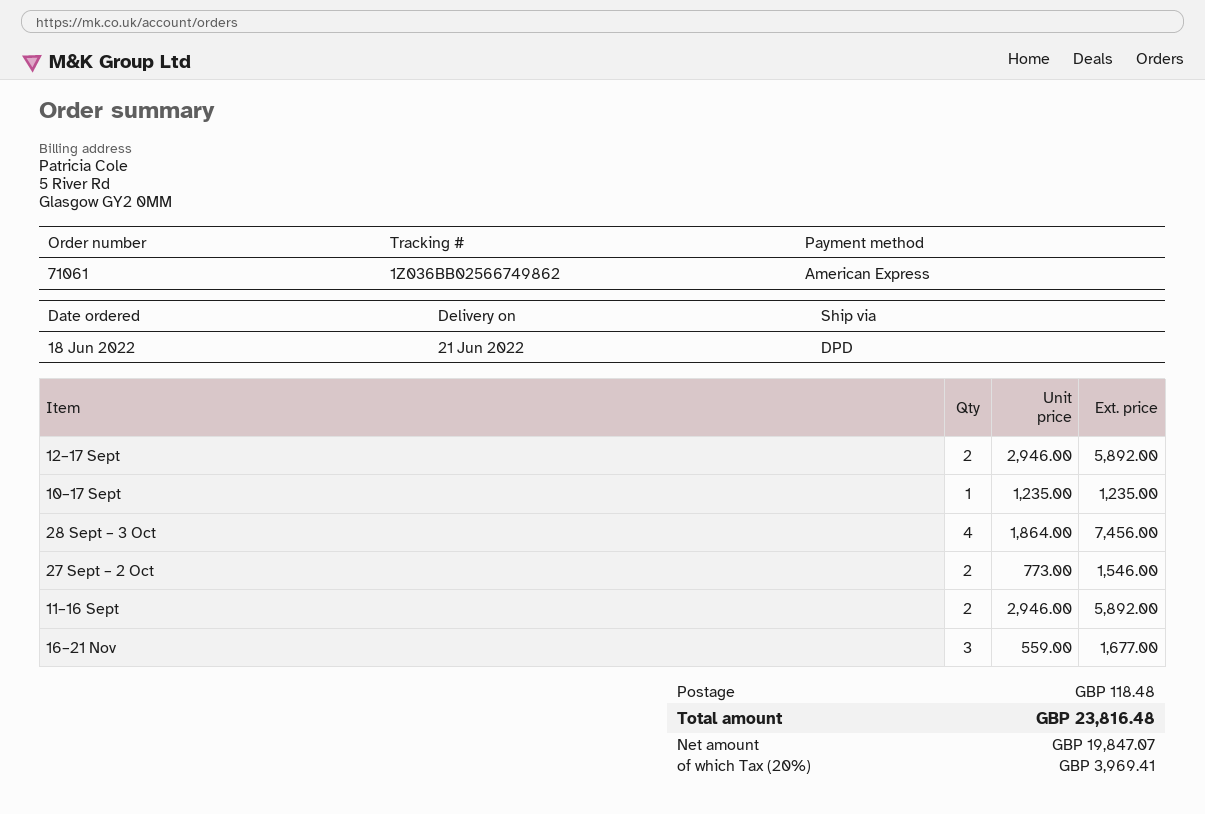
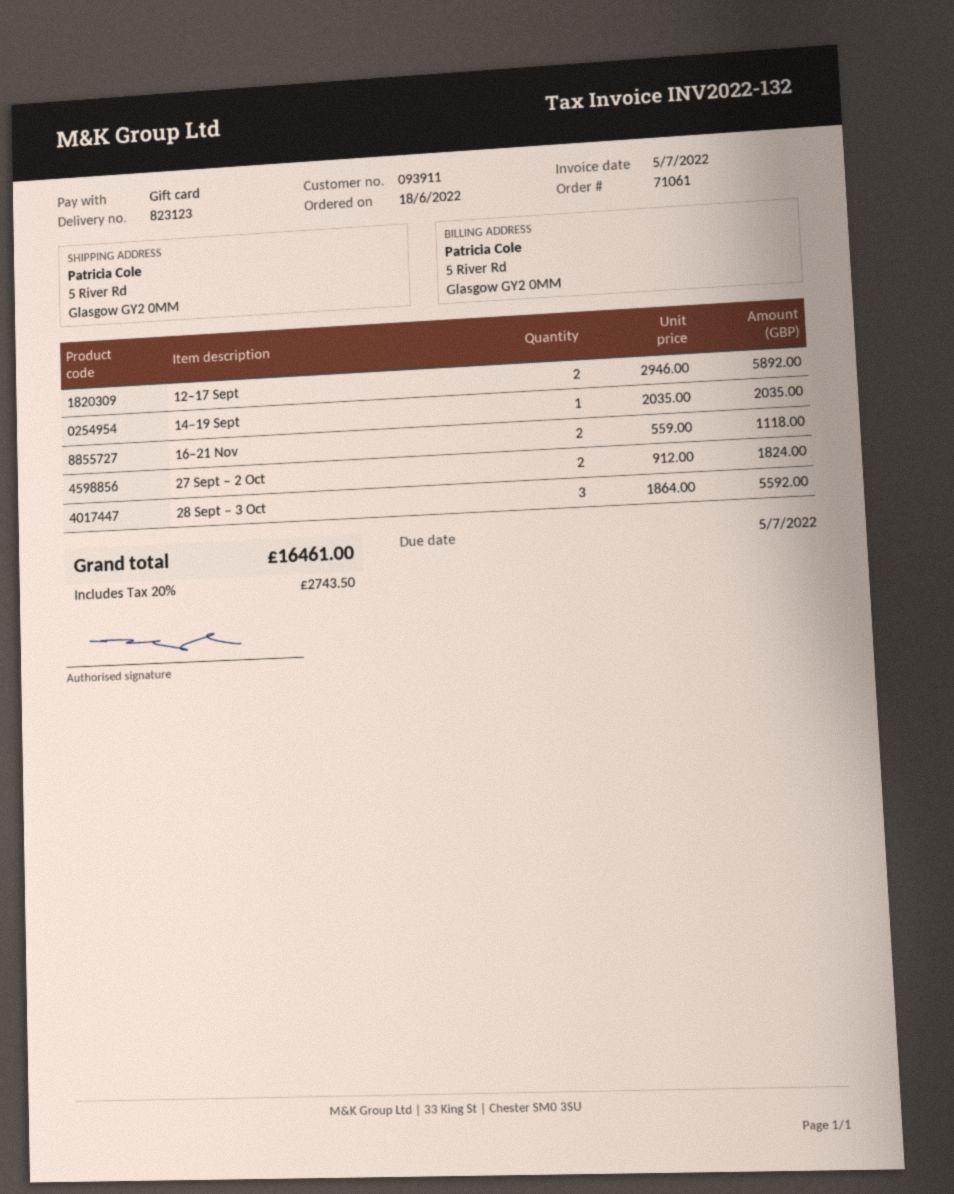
payment method: American Express -> gift card
10–17 Sept: 1 x 1235.00 = 1235.00 -> none
28 Sept – 3 Oct: 4 x 1864.00 = 7456.00 -> 3 x 1864.00 = 5592.00
27 Sept – 2 Oct: 2 x 773.00 = 1546.00 -> 2 x 912.00 = 1824.00
11–16 Sept: 2 x 2946.00 = 5892.00 -> none
16–21 Nov: 3 x 559.00 = 1677.00 -> 2 x 559.00 = 1118.00
14–19 Sept: none -> 1 x 2035.00 = 2035.00
shipping: 118.48 -> none
tax: 20% = 3969.41 -> 20% = 2743.50
total: 23816.48 -> 16461.00

